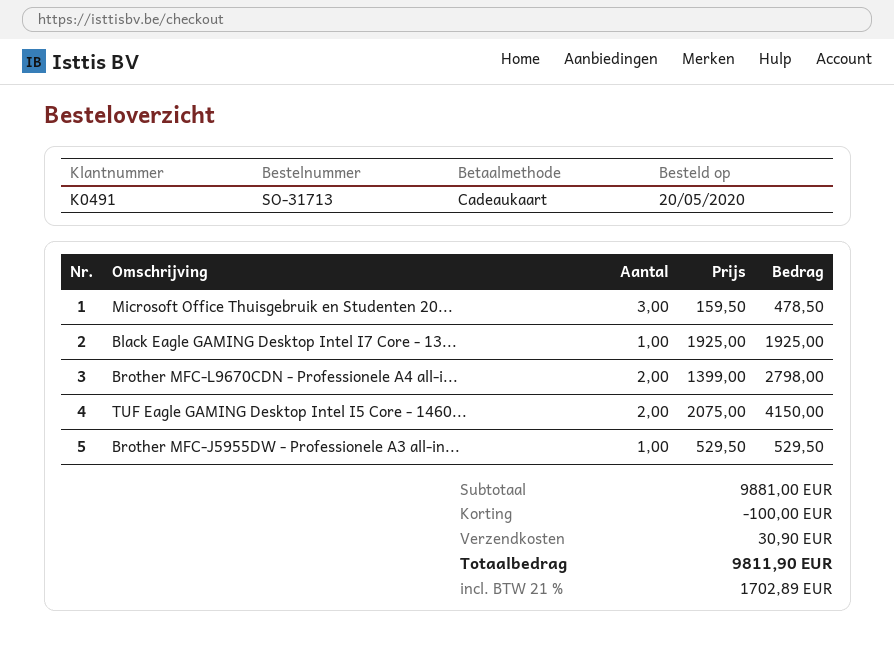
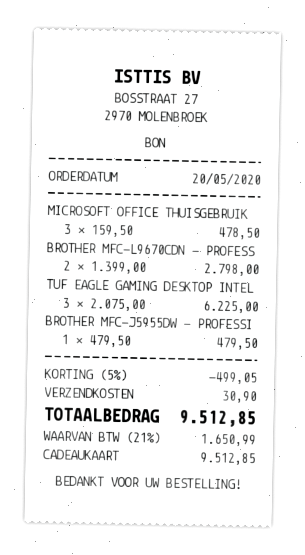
Black Eagle GAMING Desktop Intel I7 Core - 13...: 1 x 1925.00 = 1925.00 -> none
TUF Eagle GAMING Desktop Intel I5 Core - 1460...: 2 x 2075.00 = 4150.00 -> 3 x 2075.00 = 6225.00
Brother MFC-J5955DW - Professionele A3 all-in...: 1 x 529.50 = 529.50 -> 1 x 479.50 = 479.50
discount: 100.00 -> 499.05
tax: 21% = 1702.89 -> 21% = 1650.99
total: 9811.90 -> 9512.85

